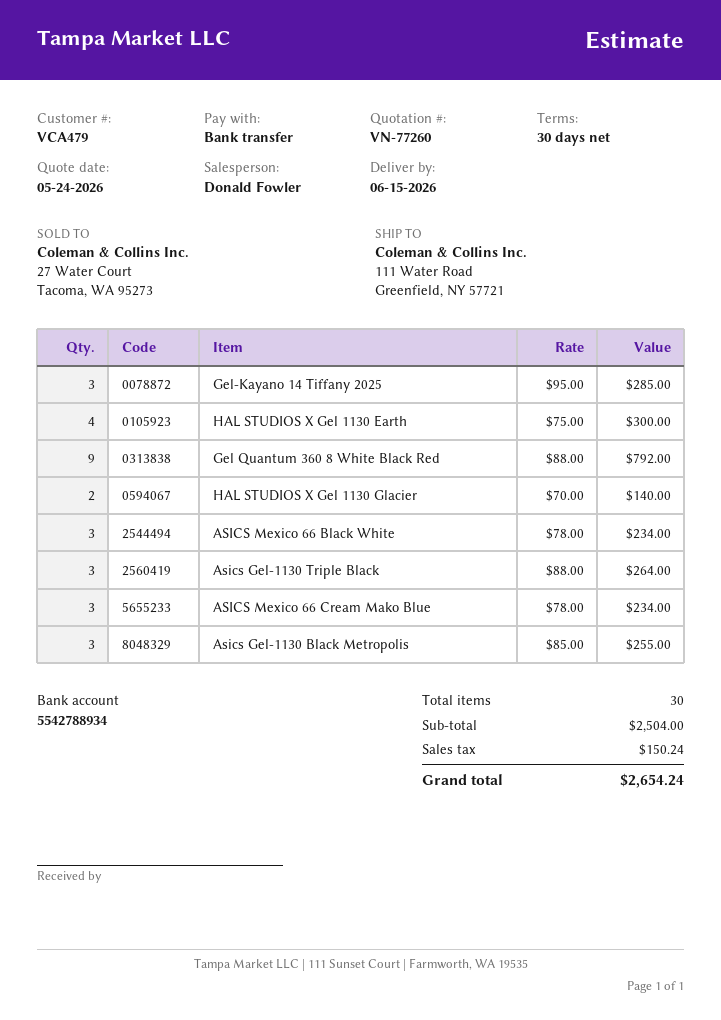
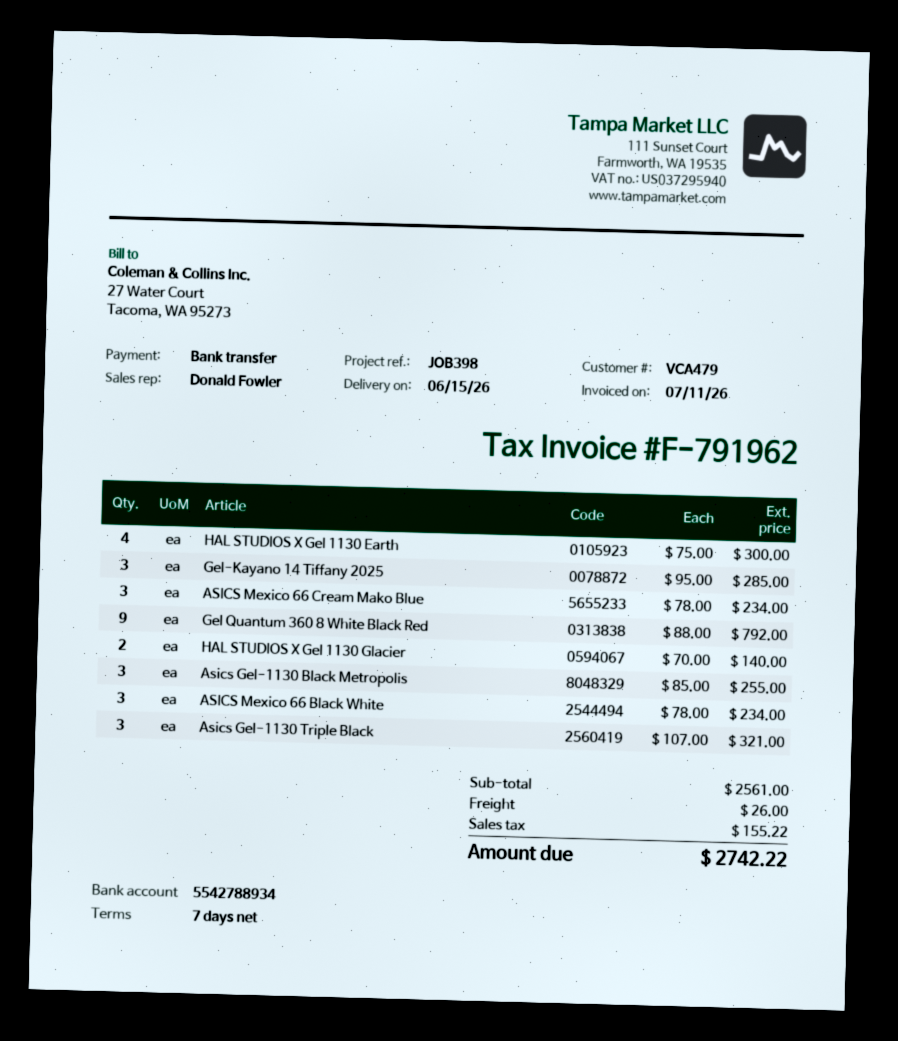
payment terms: 30 days -> 7 days
Asics Gel-1130 Triple Black: 3 x 88.00 = 264.00 -> 3 x 107.00 = 321.00
subtotal: 2504.00 -> 2561.00
shipping: none -> 26.00
tax: 150.24 -> 155.22
total: 2654.24 -> 2742.22

